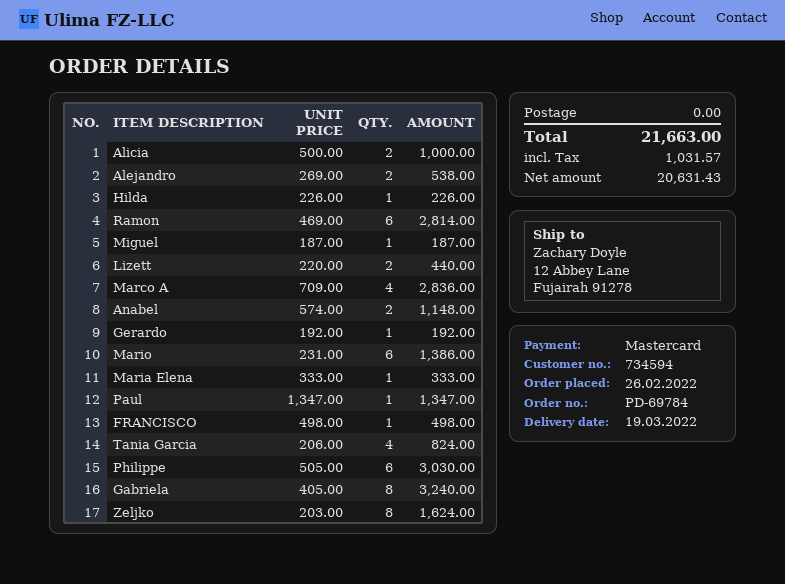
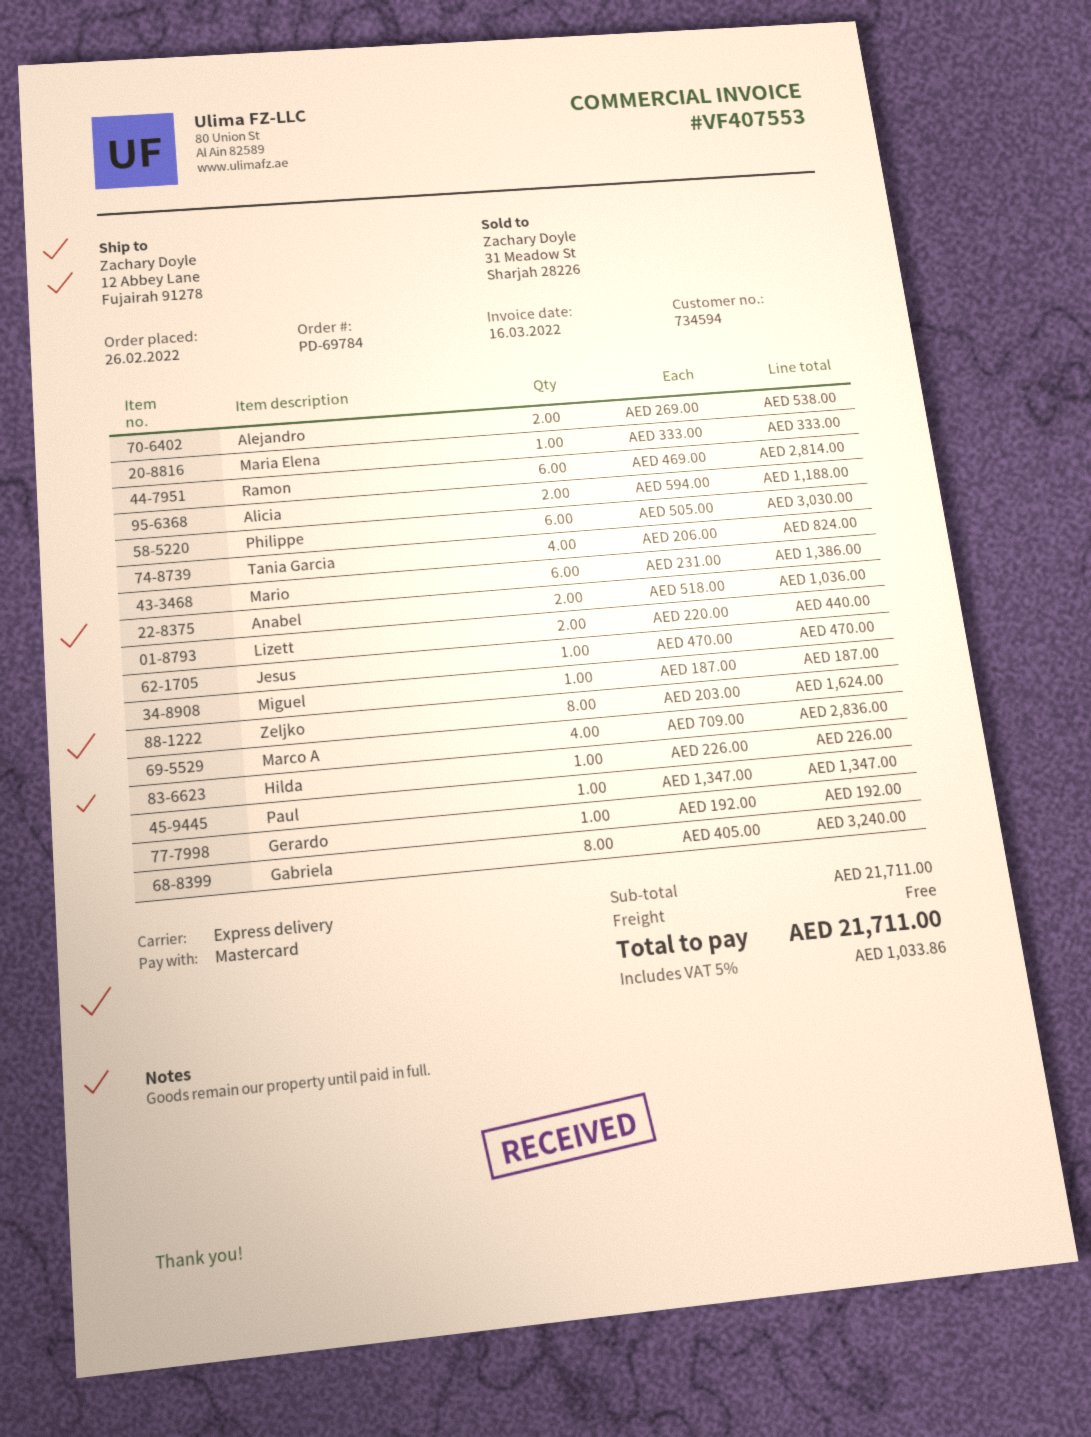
Alicia: 2 x 500.00 = 1000.00 -> 2 x 594.00 = 1188.00
Anabel: 2 x 574.00 = 1148.00 -> 2 x 518.00 = 1036.00
FRANCISCO: 1 x 498.00 = 498.00 -> none
Jesus: none -> 1 x 470.00 = 470.00
tax: 1031.57 -> 1033.86
total: 21663.00 -> 21711.00

